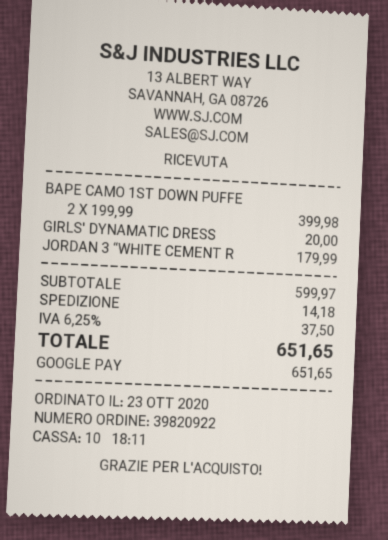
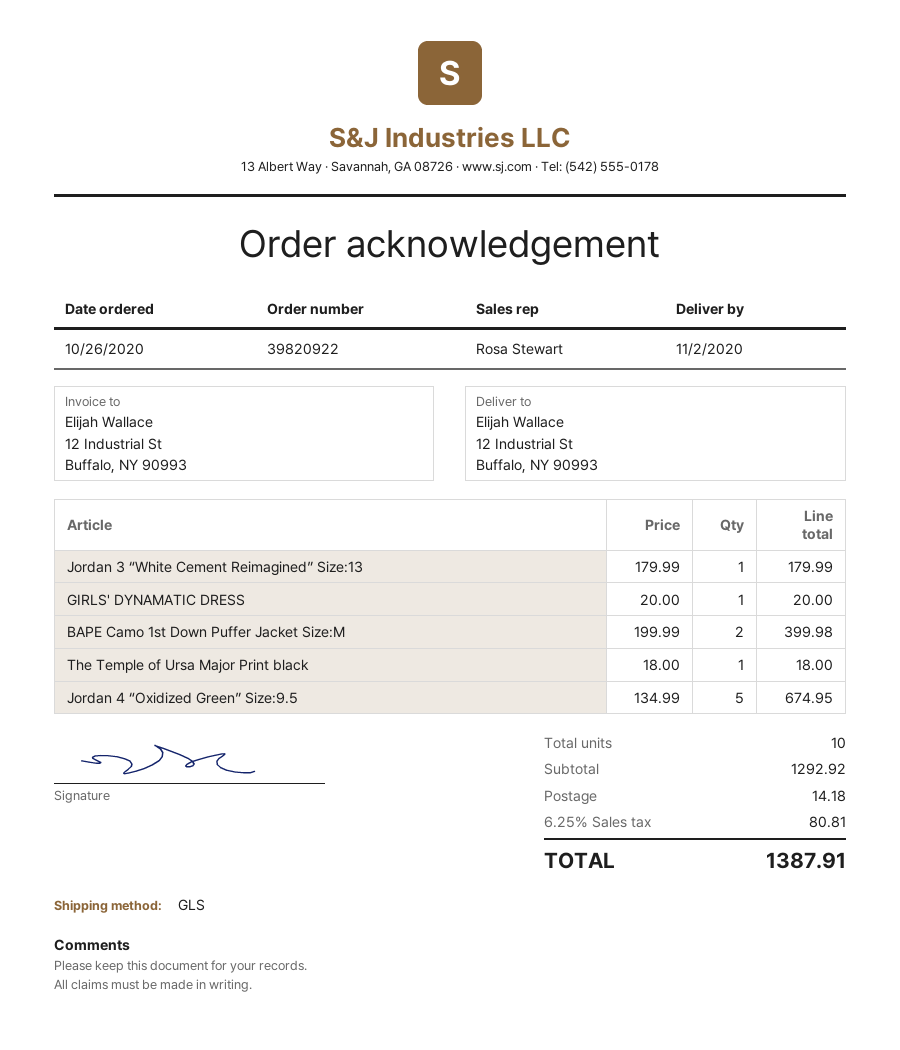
order date: 2020-10-23 -> 2020-10-26
The Temple of Ursa Major Print black: none -> 1 x 18.00 = 18.00
Jordan 4 “Oxidized Green” Size:9.5: none -> 5 x 134.99 = 674.95
subtotal: 599.97 -> 1292.92
tax: 6.25% = 37.50 -> 6.25% = 80.81
total: 651.65 -> 1387.91

